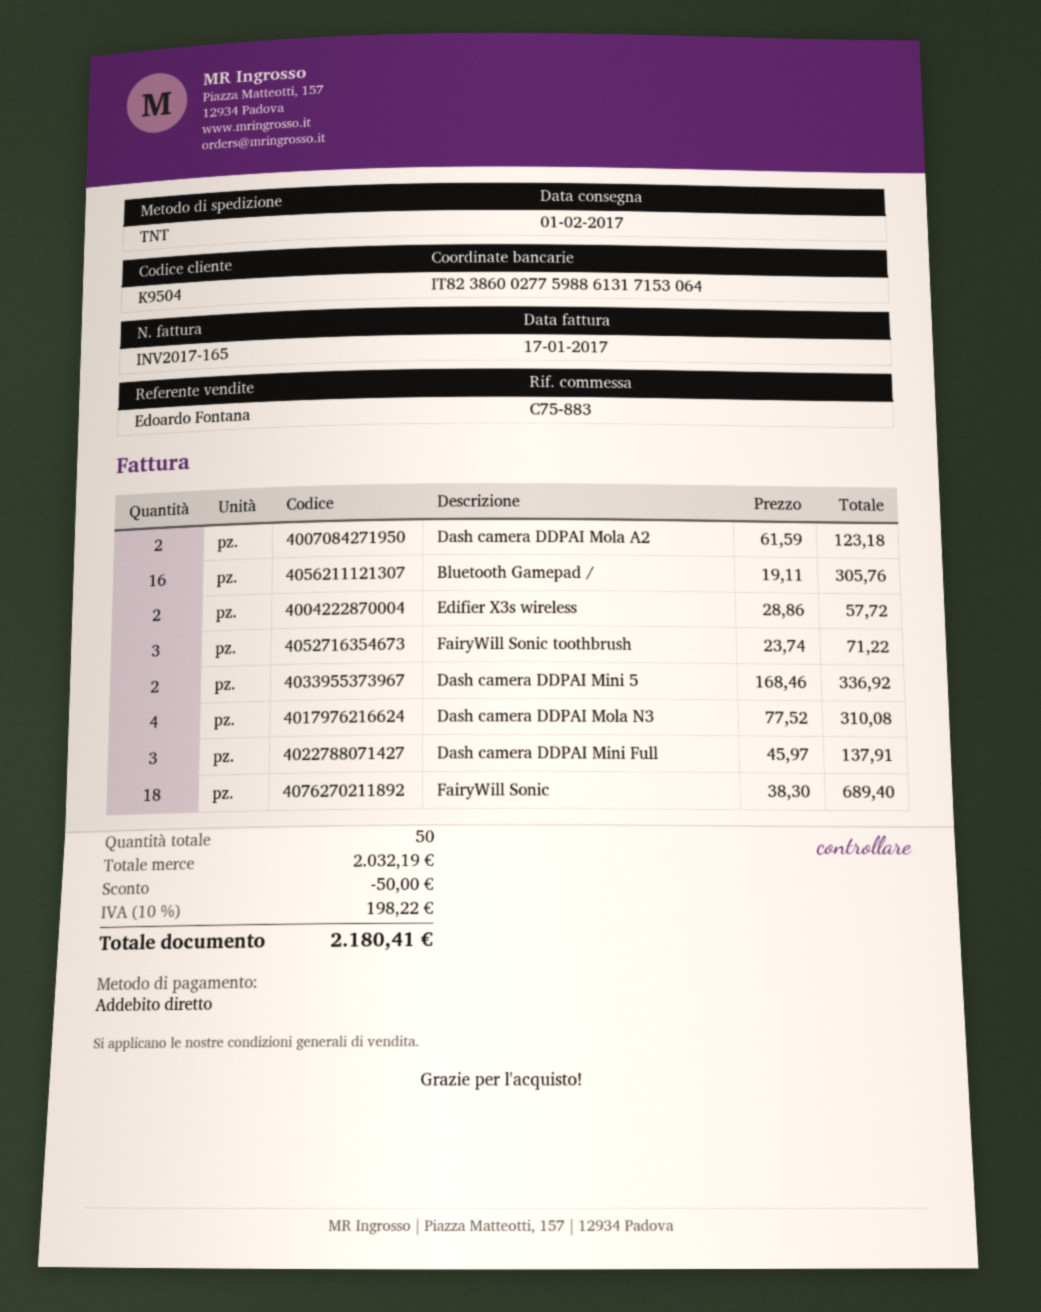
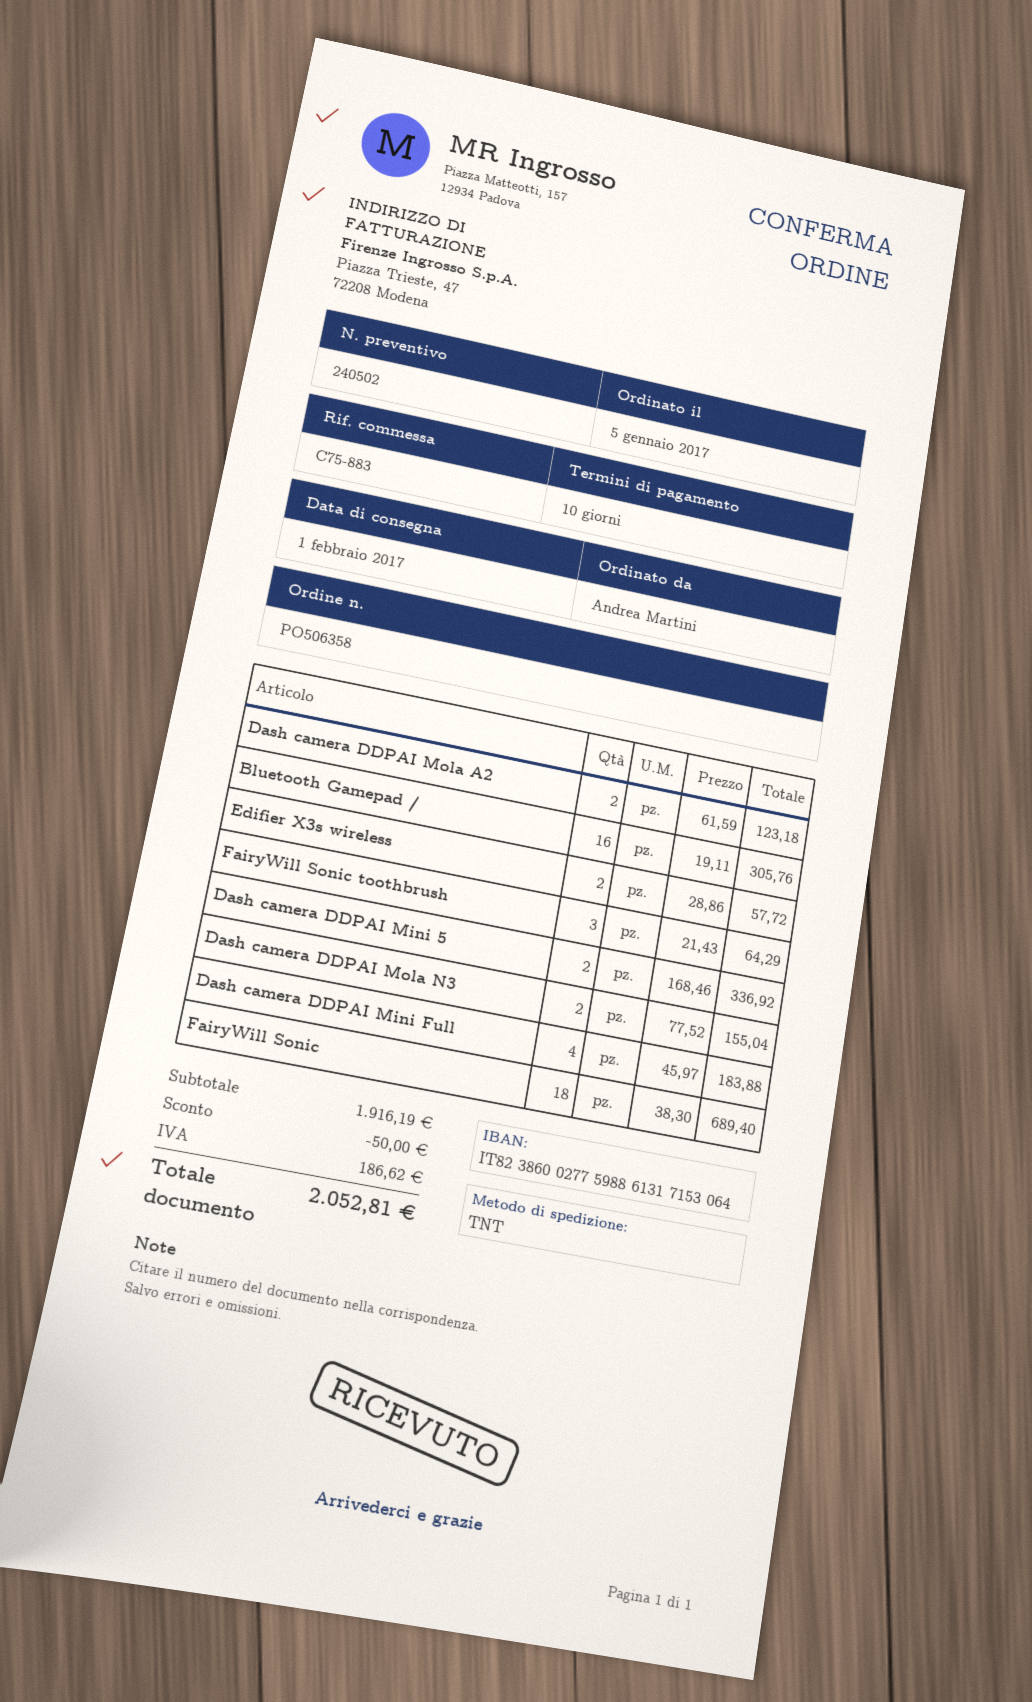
FairyWill Sonic toothbrush: 3 x 23.74 = 71.22 -> 3 x 21.43 = 64.29
Dash camera DDPAI Mola N3: 4 x 77.52 = 310.08 -> 2 x 77.52 = 155.04
Dash camera DDPAI Mini Full: 3 x 45.97 = 137.91 -> 4 x 45.97 = 183.88
subtotal: 2032.19 -> 1916.19
tax: 198.22 -> 186.62
total: 2180.41 -> 2052.81

